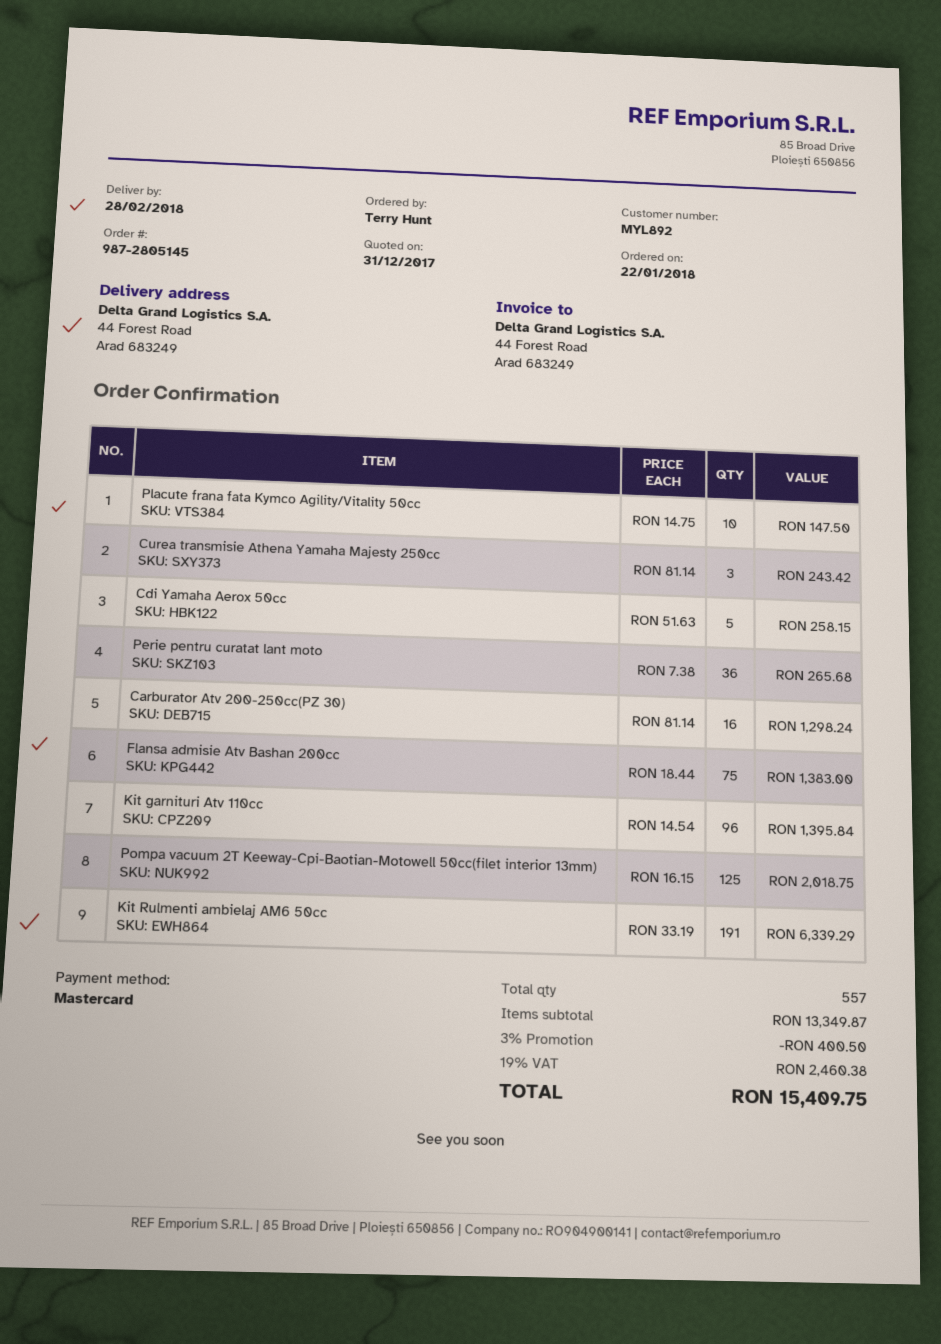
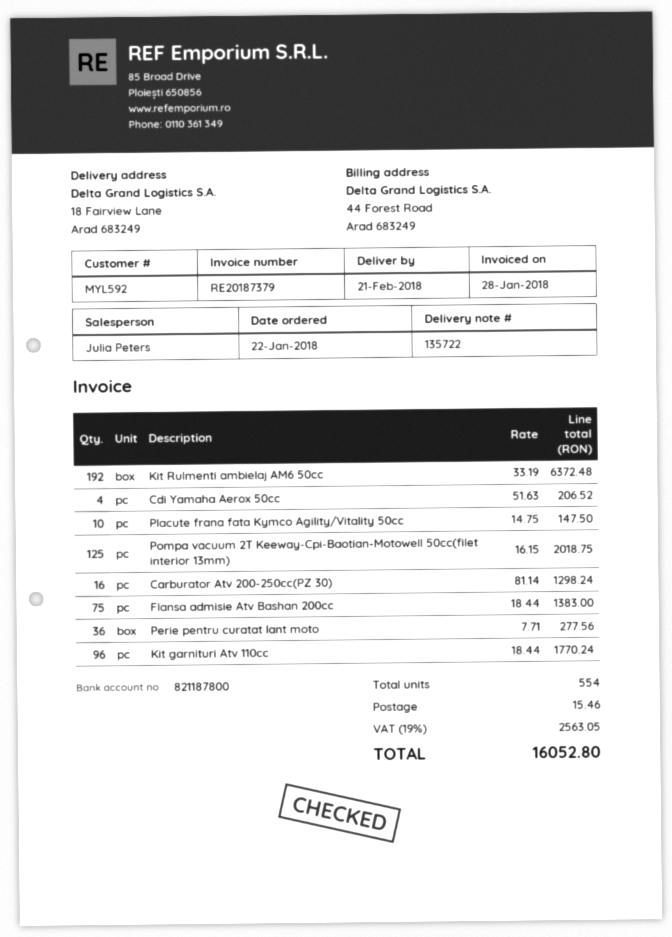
delivery date: 2018-02-28 -> 2018-02-21
customer number: MYL892 -> MYL592
ship to: 44 Forest Road, Arad 683249 -> 18 Fairview Lane, Arad 683249
Curea transmisie Athena Yamaha Majesty 250cc: 3 x 81.14 = 243.42 -> none
Cdi Yamaha Aerox 50cc: 5 x 51.63 = 258.15 -> 4 x 51.63 = 206.52
Perie pentru curatat lant moto: 36 x 7.38 = 265.68 -> 36 x 7.71 = 277.56
Kit garnituri Atv 110cc: 96 x 14.54 = 1395.84 -> 96 x 18.44 = 1770.24
Kit Rulmenti ambielaj AM6 50cc: 191 x 33.19 = 6339.29 -> 192 x 33.19 = 6372.48
total quantity: 557 -> 554
discount: 3% = 400.50 -> none
shipping: none -> 15.46
tax: 19% = 2460.38 -> 19% = 2563.05
total: 15409.75 -> 16052.80

